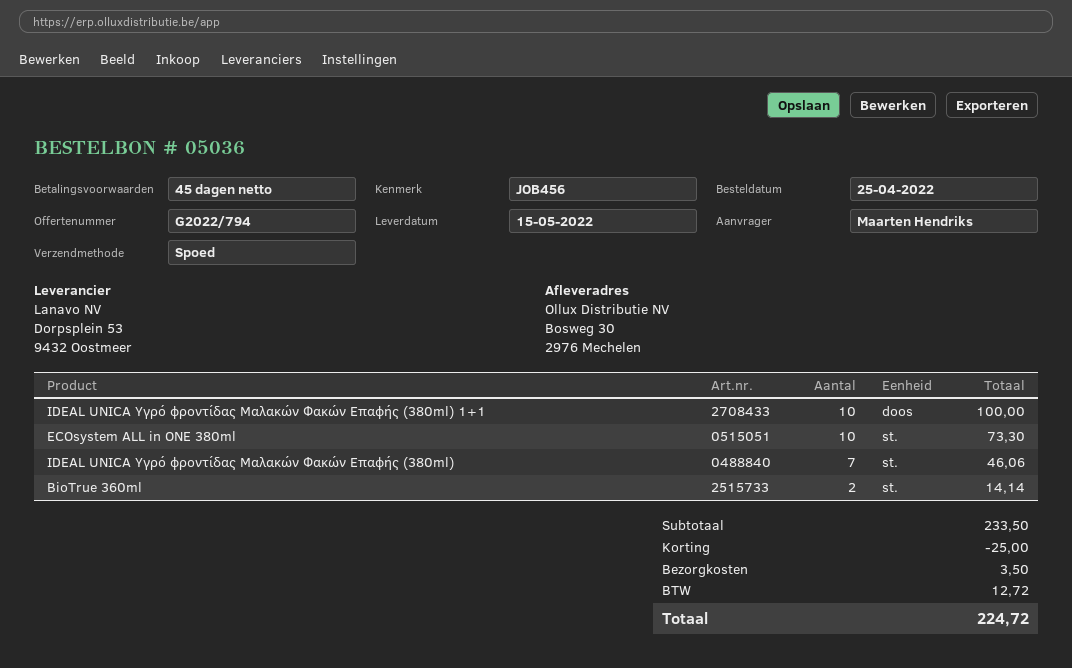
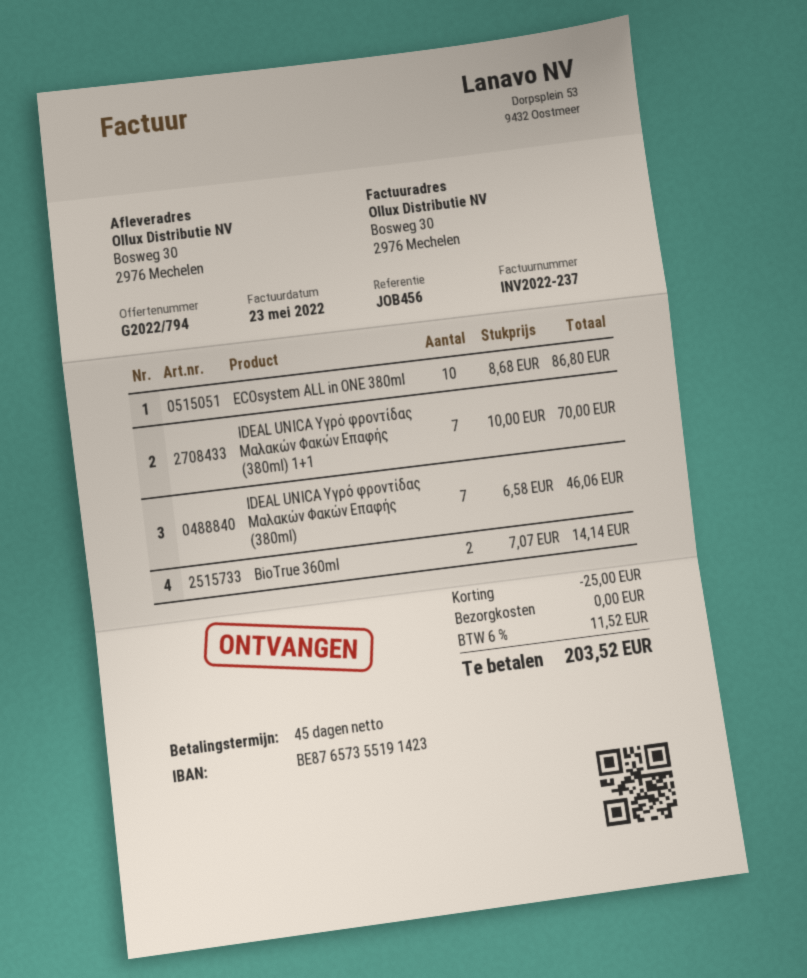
IDEAL UNICA Υγρό φροντίδας Μαλακών Φακών Επαφής (380ml) 1+1: 10 for 100.00 -> 7 for 70.00
ECOsystem ALL in ONE 380ml: 10 for 73.30 -> 10 for 86.80
shipping: 3.50 -> 0.00
tax: 12.72 -> 11.52
total: 224.72 -> 203.52

